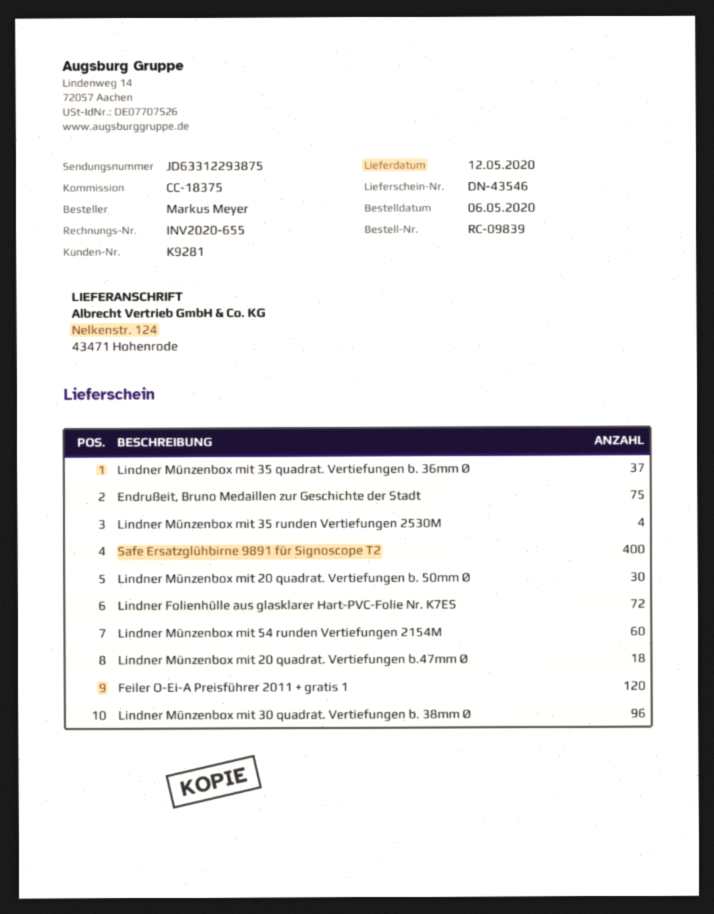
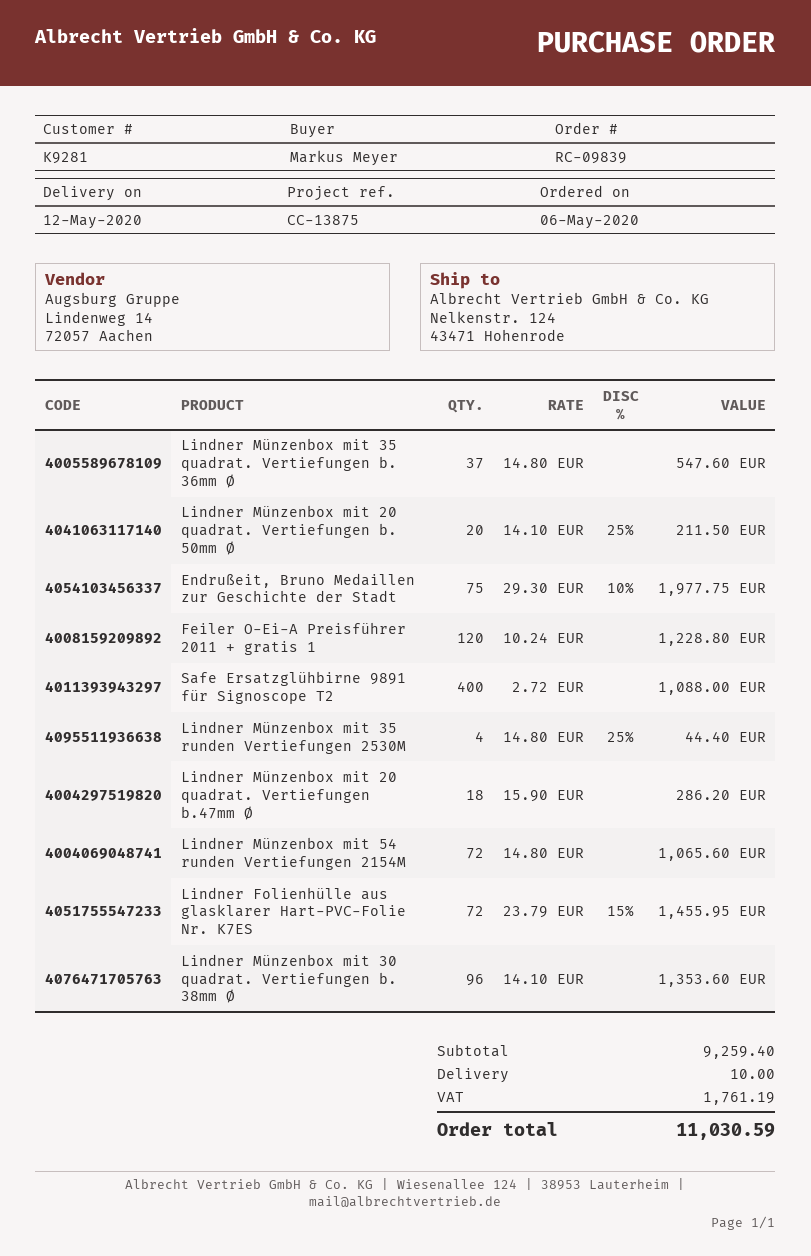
reference: CC-18375 -> CC-13875
Lindner Münzenbox mit 20 quadrat. Vertiefungen b. 50mm Ø: 30 -> 20
Lindner Münzenbox mit 54 runden Vertiefungen 2154M: 60 -> 72

